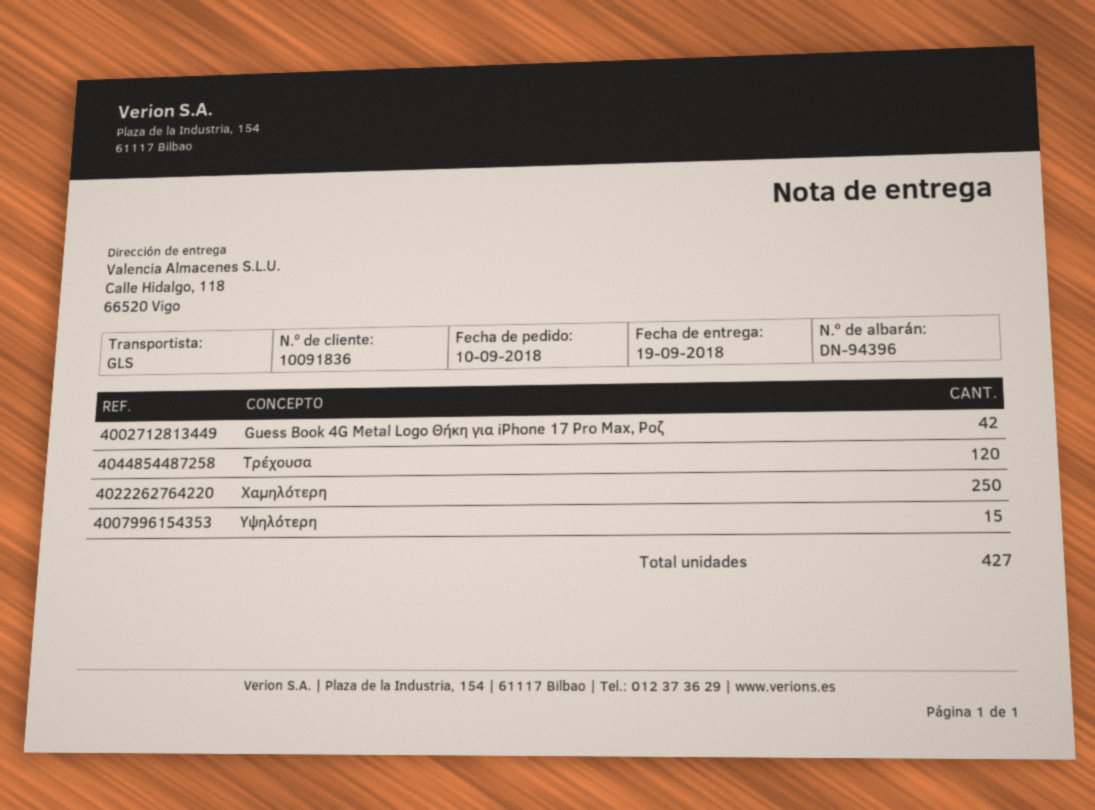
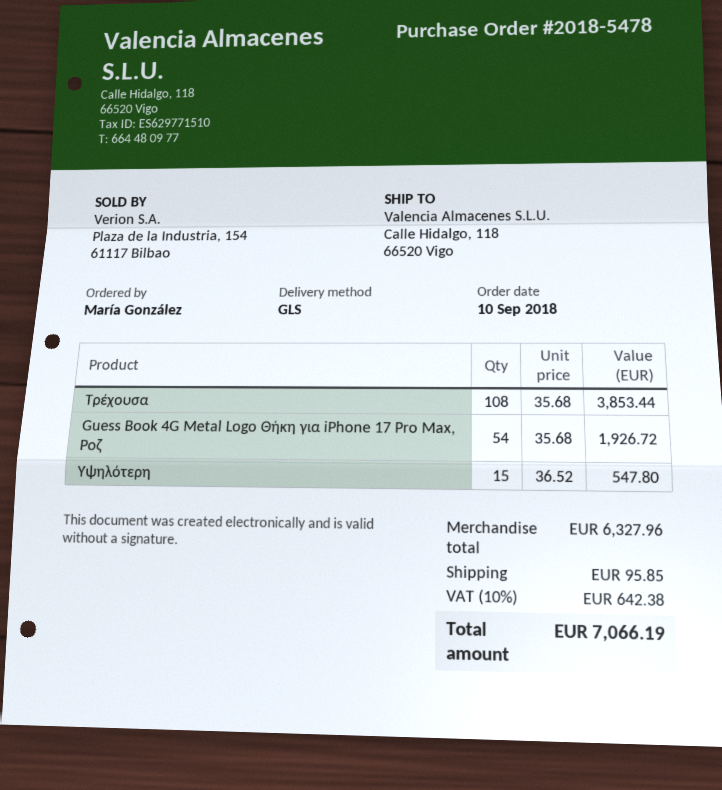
Guess Book 4G Metal Logo Θήκη για iPhone 17 Pro Max, Ροζ: 42 -> 54
Τρέχουσα: 120 -> 108
Χαμηλότερη: 250 -> none

